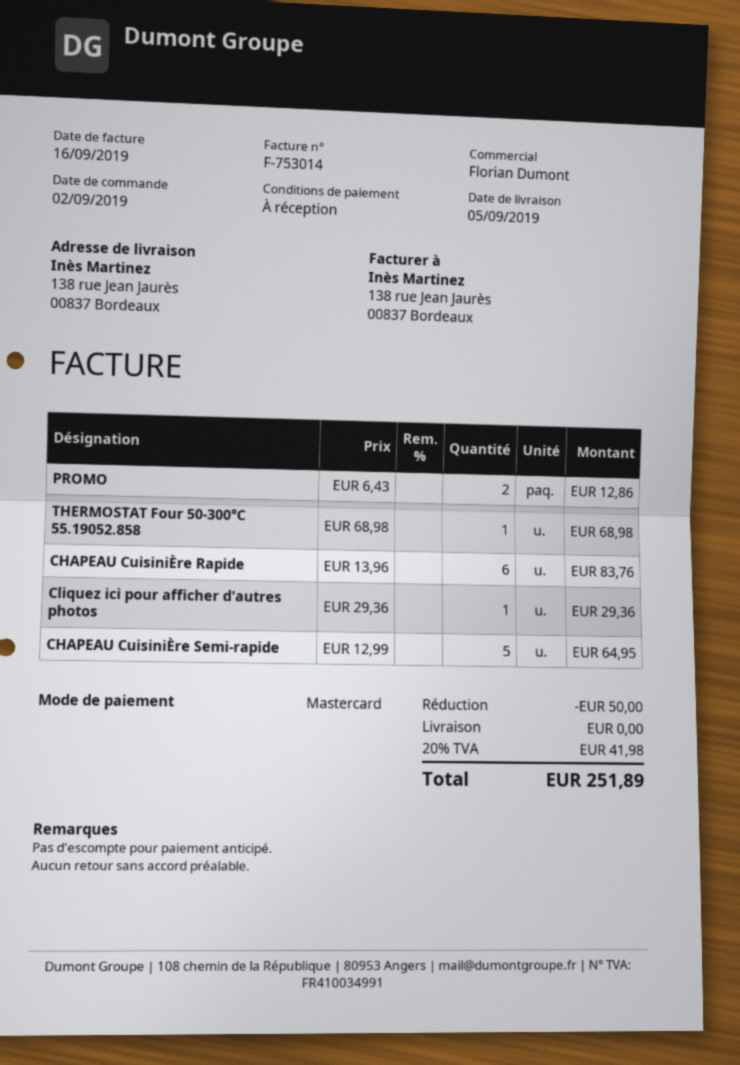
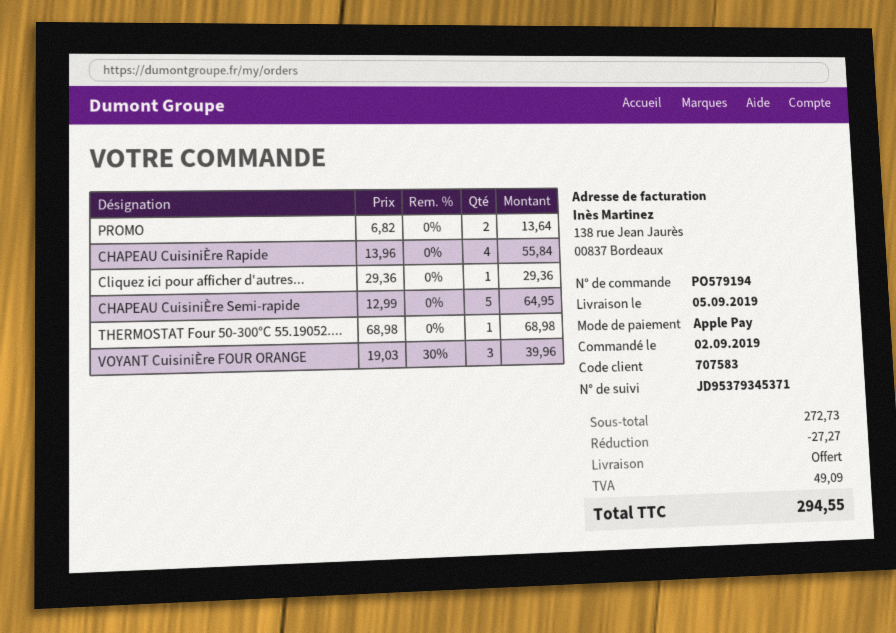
payment method: Mastercard -> Apple Pay
PROMO: 2 x 6.43 = 12.86 -> 2 x 6.82 = 13.64
CHAPEAU CuisiniÈre Rapide: 6 x 13.96 = 83.76 -> 4 x 13.96 = 55.84
VOYANT CuisiniÈre FOUR ORANGE: none -> 3 x 19.03 - 30% = 39.96
discount: 50.00 -> 27.27
tax: 41.98 -> 49.09
total: 251.89 -> 294.55

